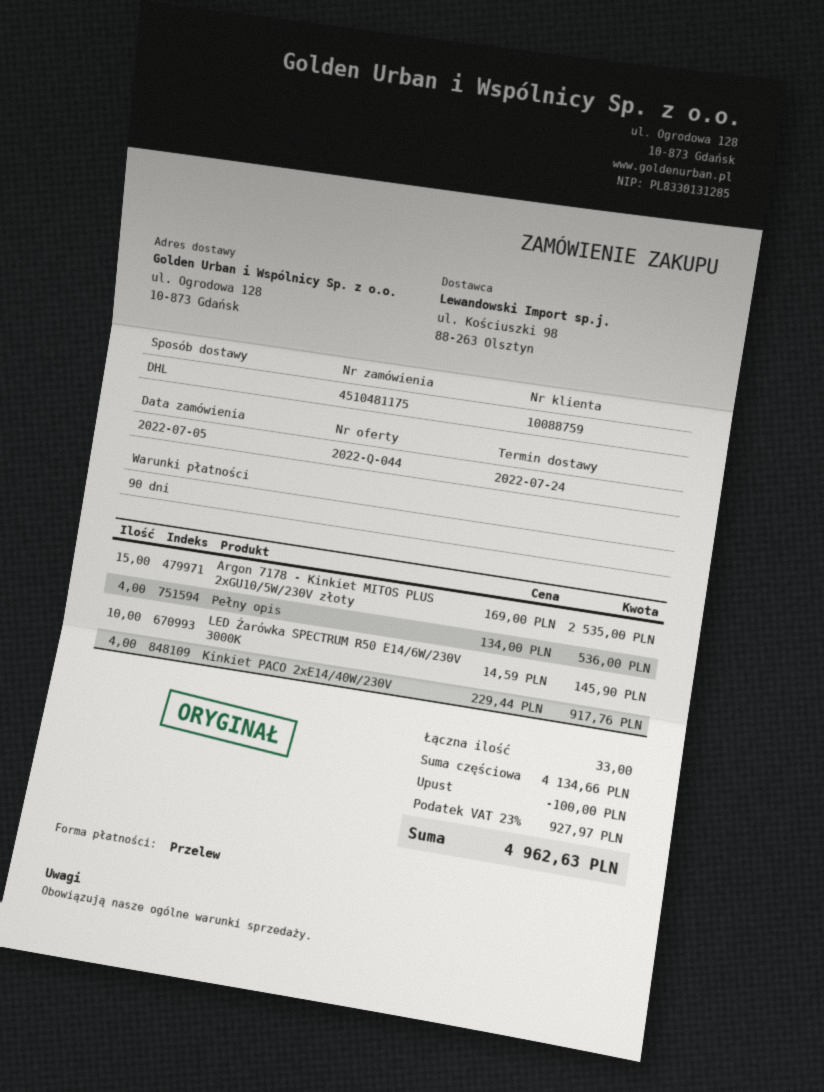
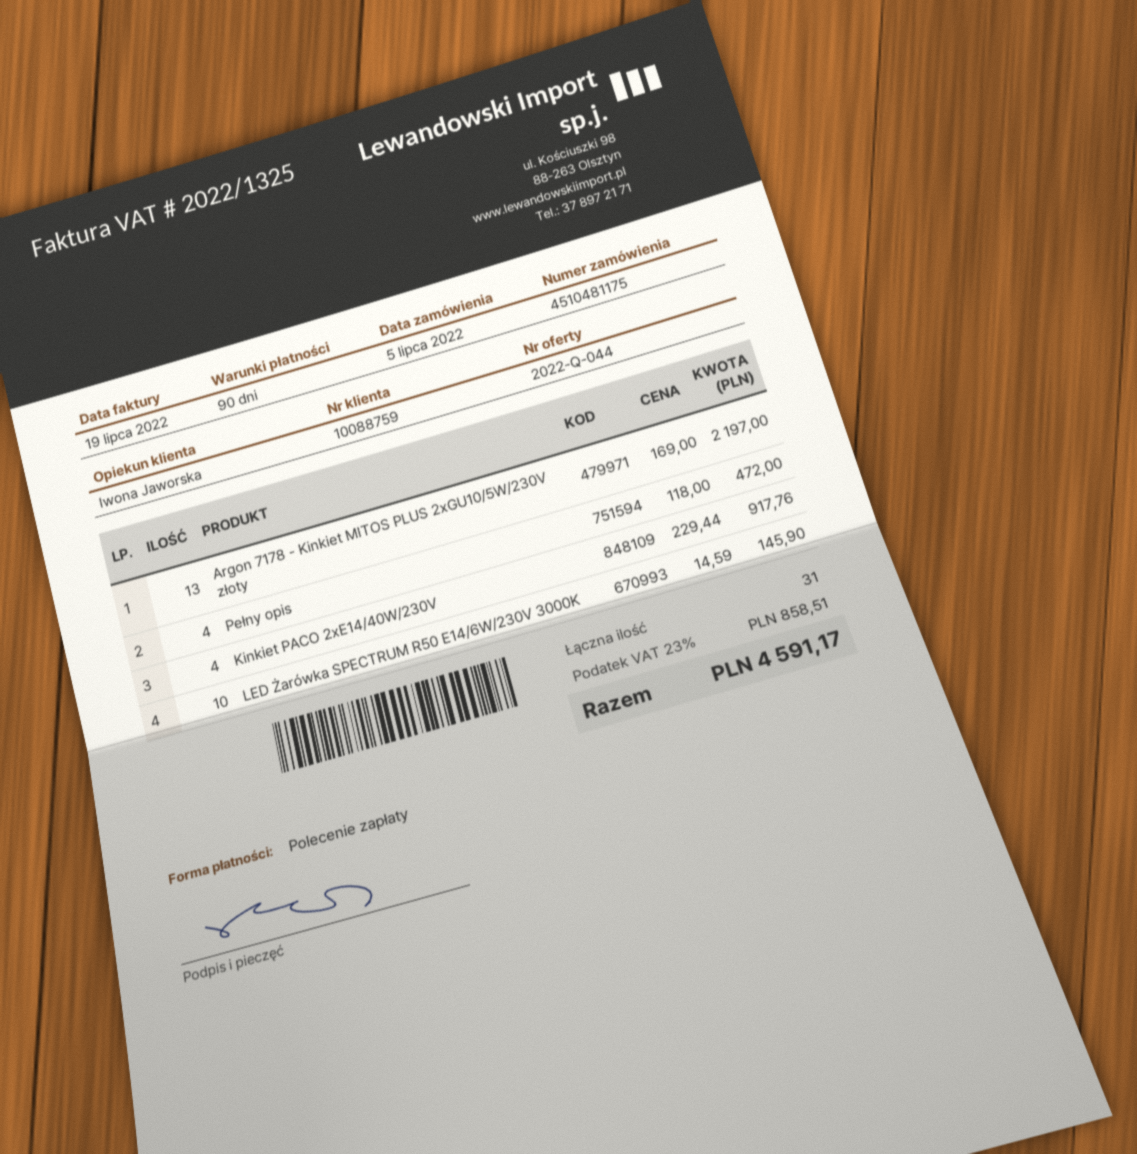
payment method: bank transfer -> direct debit
Argon 7178 - Kinkiet MITOS PLUS 2xGU10/5W/230V złoty: 15 x 169.00 = 2535.00 -> 13 x 169.00 = 2197.00
Pełny opis: 4 x 134.00 = 536.00 -> 4 x 118.00 = 472.00
total quantity: 33 -> 31
discount: 100.00 -> none
tax: 23% = 927.97 -> 23% = 858.51
total: 4962.63 -> 4591.17

